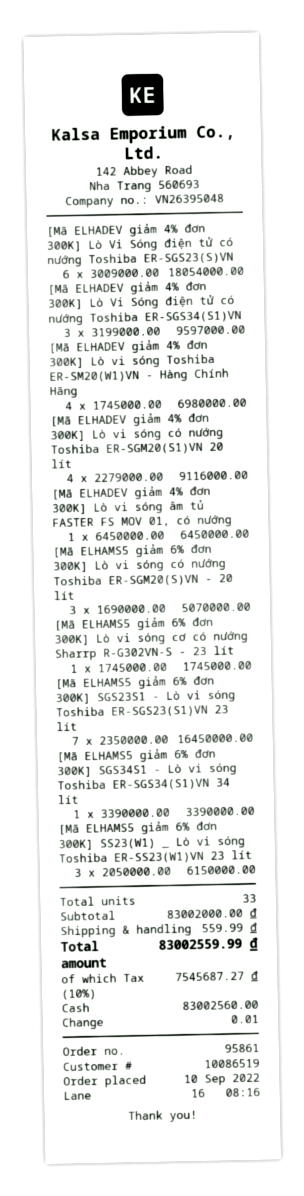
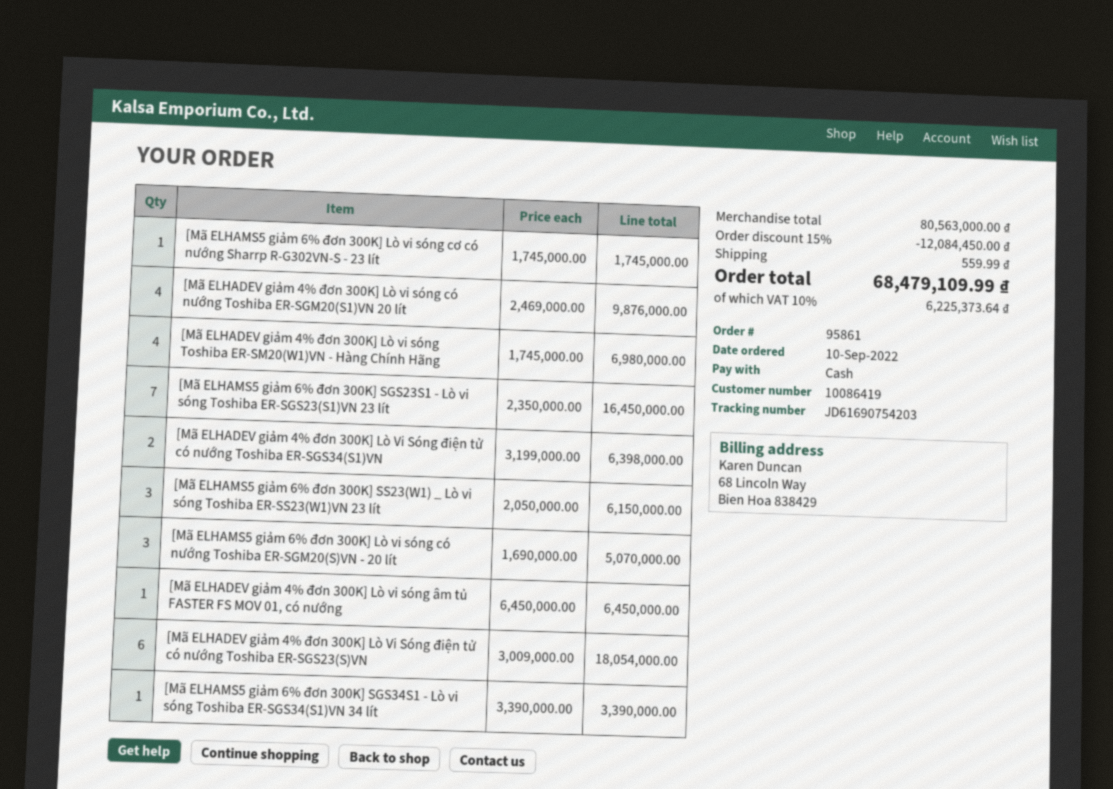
customer number: 10086519 -> 10086419
[Mã ELHADEV giảm 4% đơn 300K] Lò Vi Sóng điện tử có nướng Toshiba ER-SGS34(S1)VN: 3 x 3199000.00 = 9597000.00 -> 2 x 3199000.00 = 6398000.00
[Mã ELHADEV giảm 4% đơn 300K] Lò vi sóng có nướng Toshiba ER-SGM20(S1)VN 20 lít: 4 x 2279000.00 = 9116000.00 -> 4 x 2469000.00 = 9876000.00
subtotal: 83002000.00 -> 80563000.00
discount: none -> 15% = 12084450.00
tax: 10% = 7545687.27 -> 10% = 6225373.64
total: 83002559.99 -> 68479109.99

